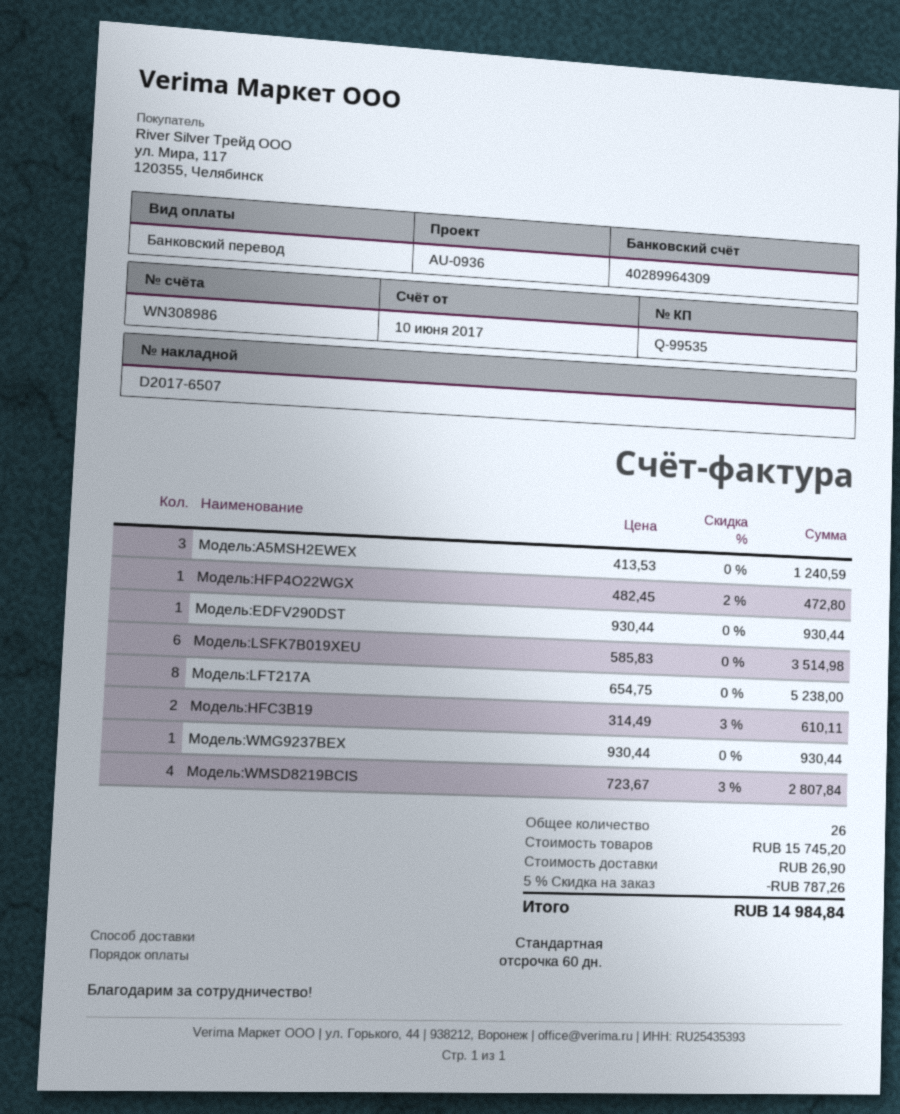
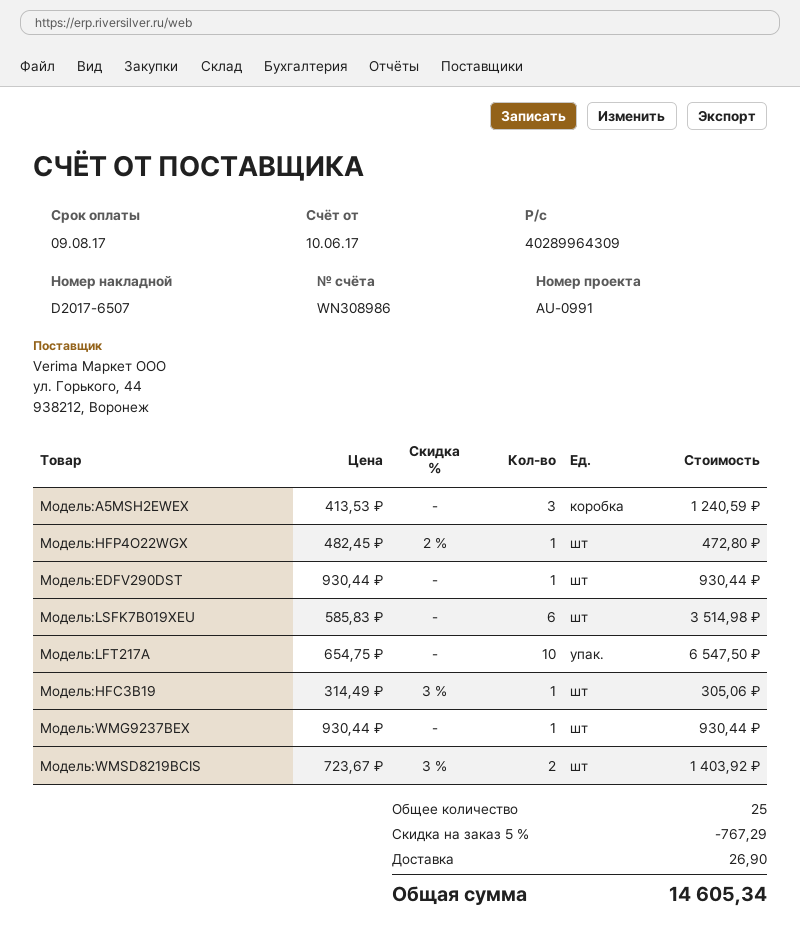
reference: AU-0936 -> AU-0991
Модель:LFT217A: 8 x 654.75 = 5238.00 -> 10 x 654.75 = 6547.50
Модель:HFC3B19: 2 x 314.49 - 3% = 610.11 -> 1 x 314.49 - 3% = 305.06
Модель:WMSD8219BCIS: 4 x 723.67 - 3% = 2807.84 -> 2 x 723.67 - 3% = 1403.92
total quantity: 26 -> 25
discount: 5% = 787.26 -> 5% = 767.29
total: 14984.84 -> 14605.34

